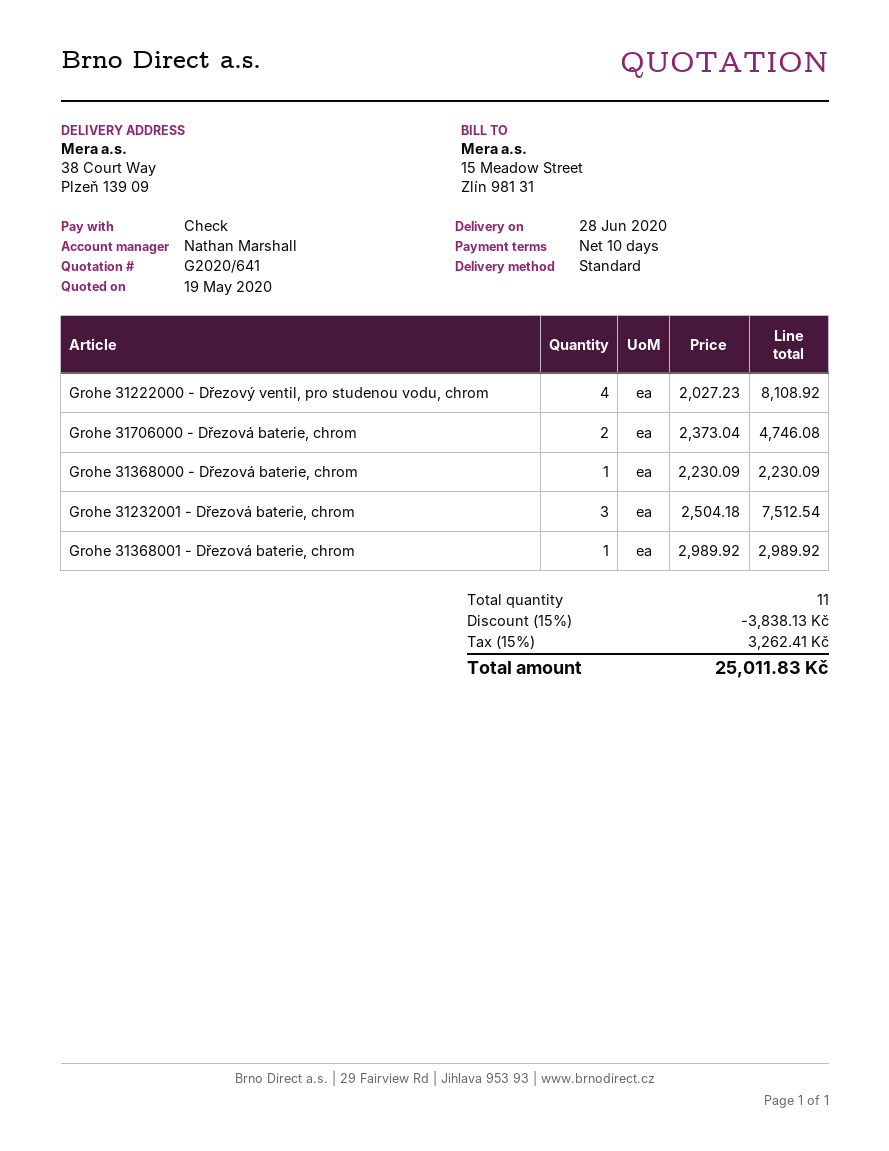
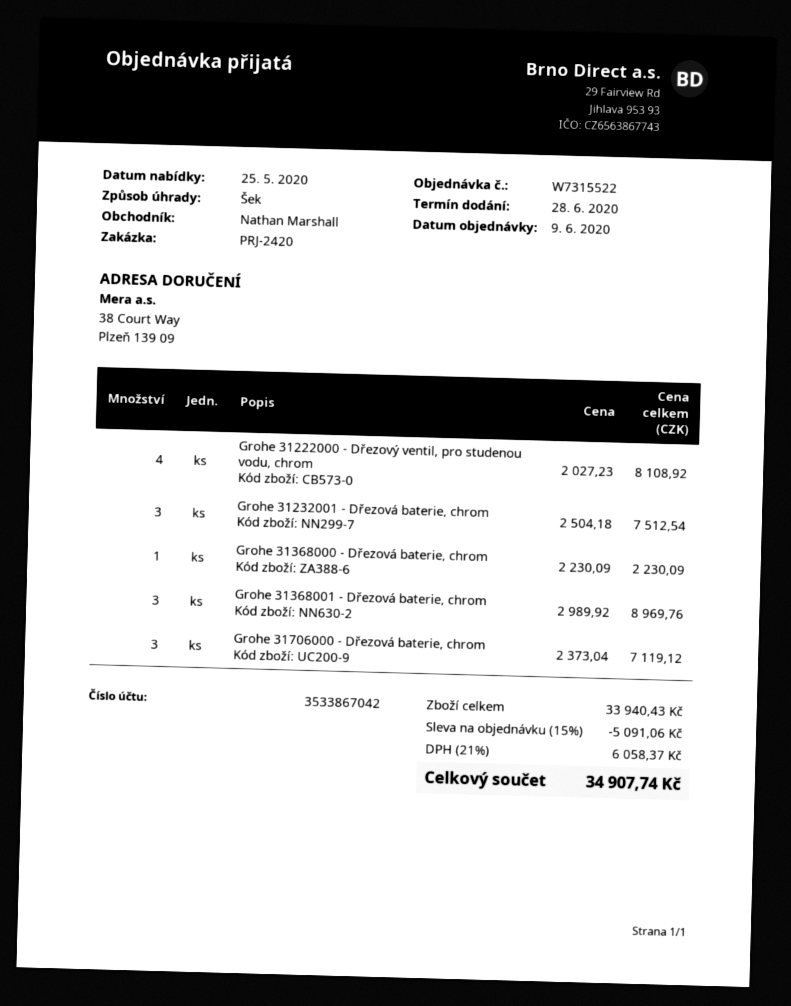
quote date: 2020-05-19 -> 2020-05-25
Grohe 31706000 - Dřezová baterie, chrom: 2 x 2373.04 = 4746.08 -> 3 x 2373.04 = 7119.12
Grohe 31368001 - Dřezová baterie, chrom: 1 x 2989.92 = 2989.92 -> 3 x 2989.92 = 8969.76
discount: 15% = 3838.13 -> 15% = 5091.06
tax: 15% = 3262.41 -> 21% = 6058.37
total: 25011.83 -> 34907.74

